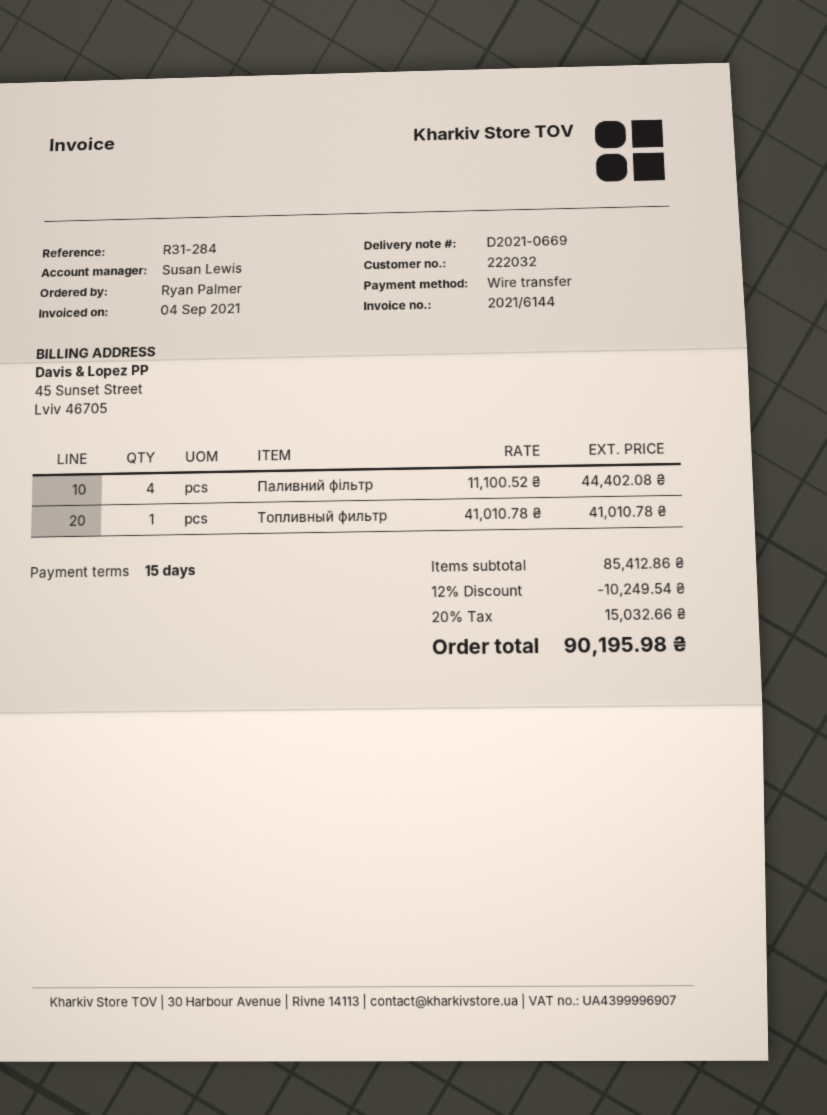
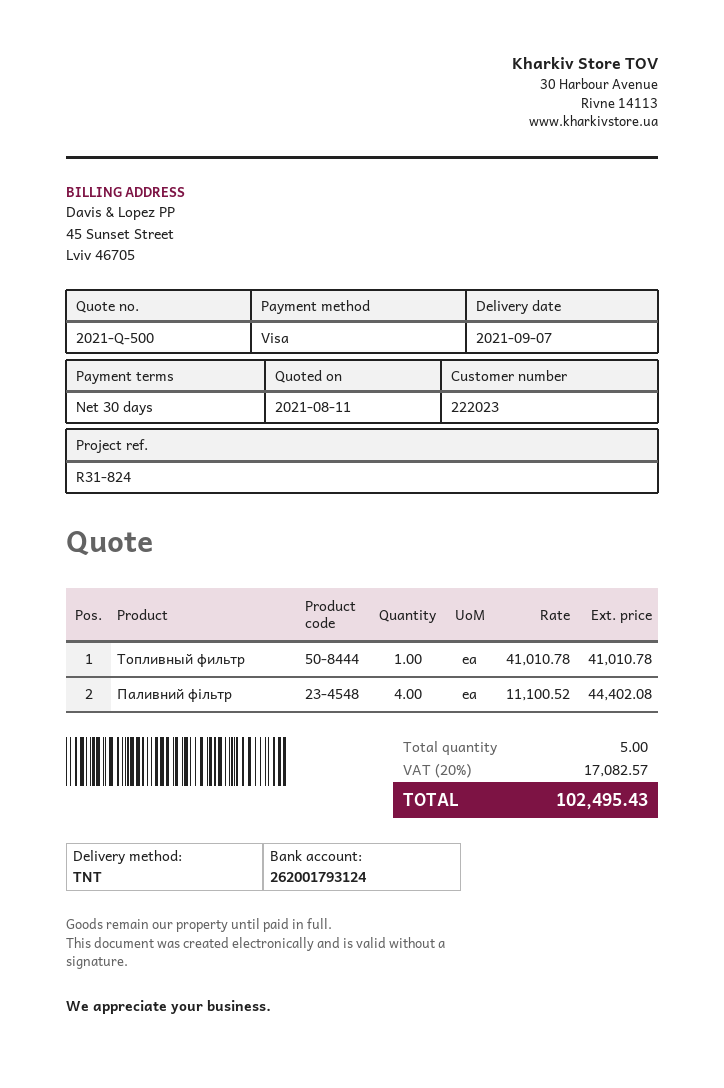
payment terms: 15 days -> 30 days
customer number: 222032 -> 222023
reference: R31-284 -> R31-824
payment method: bank transfer -> Visa
discount: 12% = 10249.54 -> none
tax: 20% = 15032.66 -> 20% = 17082.57
total: 90195.98 -> 102495.43

